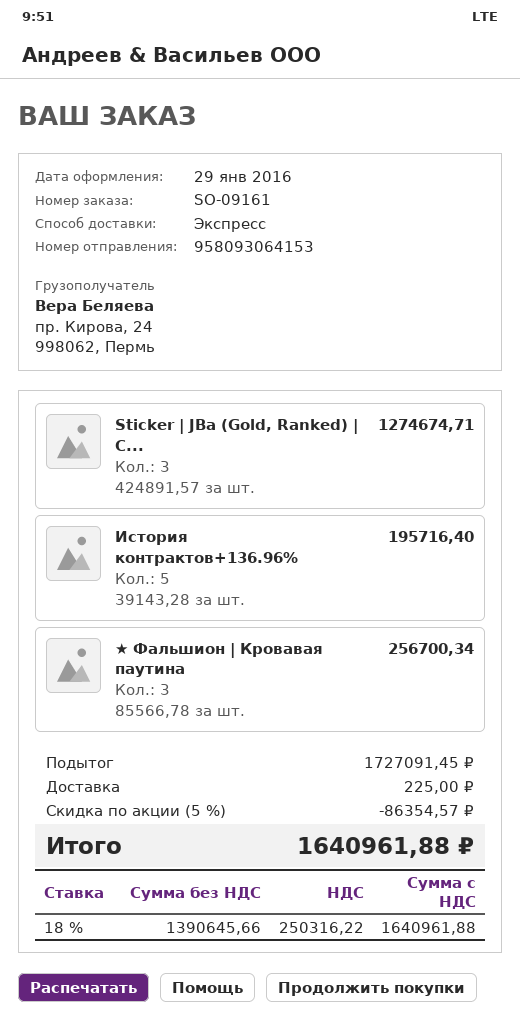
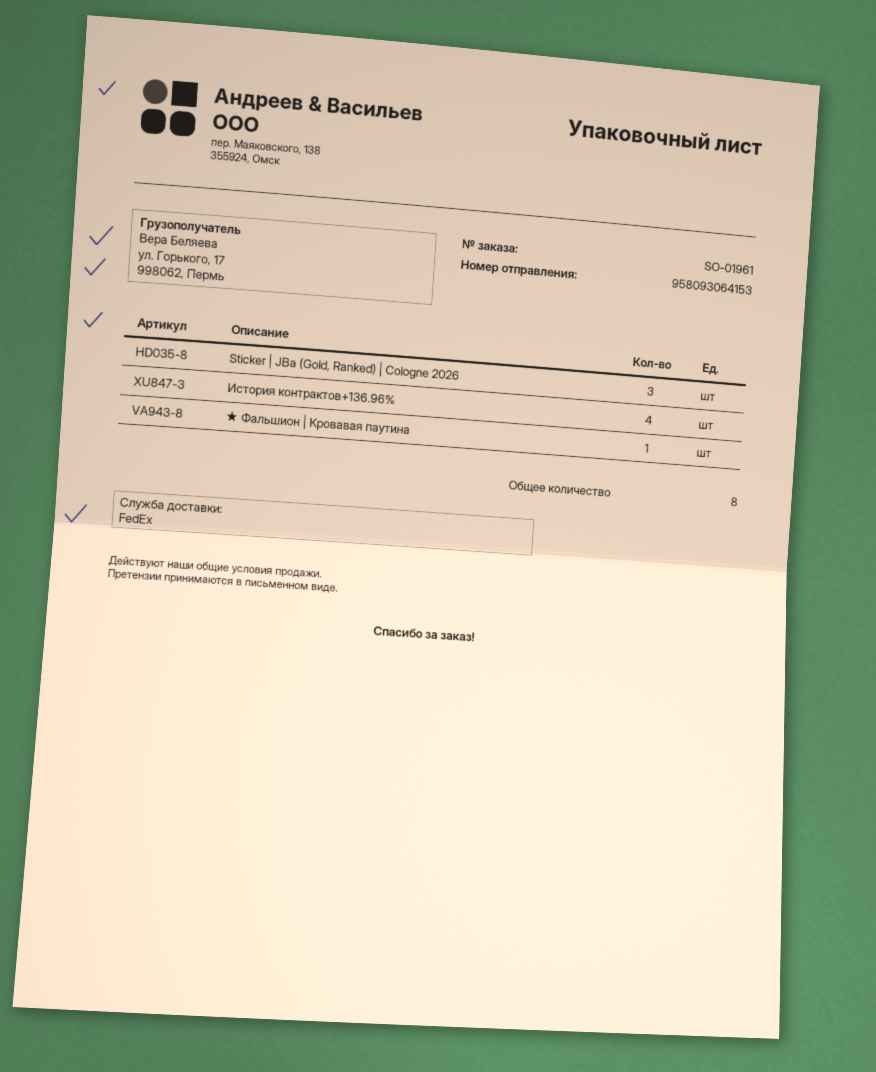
order number: SO-09161 -> SO-01961
shipping method: express -> FedEx
ship to: пр. Кирова, 24, 998062, Пермь -> ул. Горького, 17, 998062, Пермь
История контрактов+136.96%: 5 -> 4
★ Фальшион | Кровавая паутина: 3 -> 1

